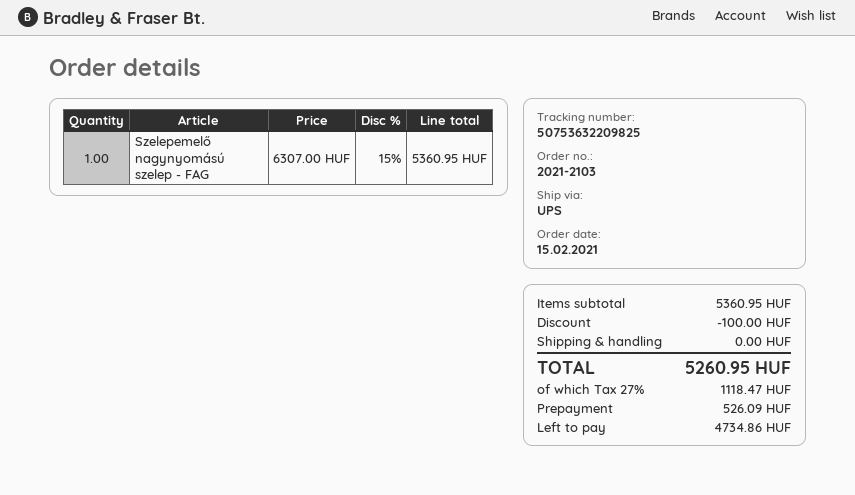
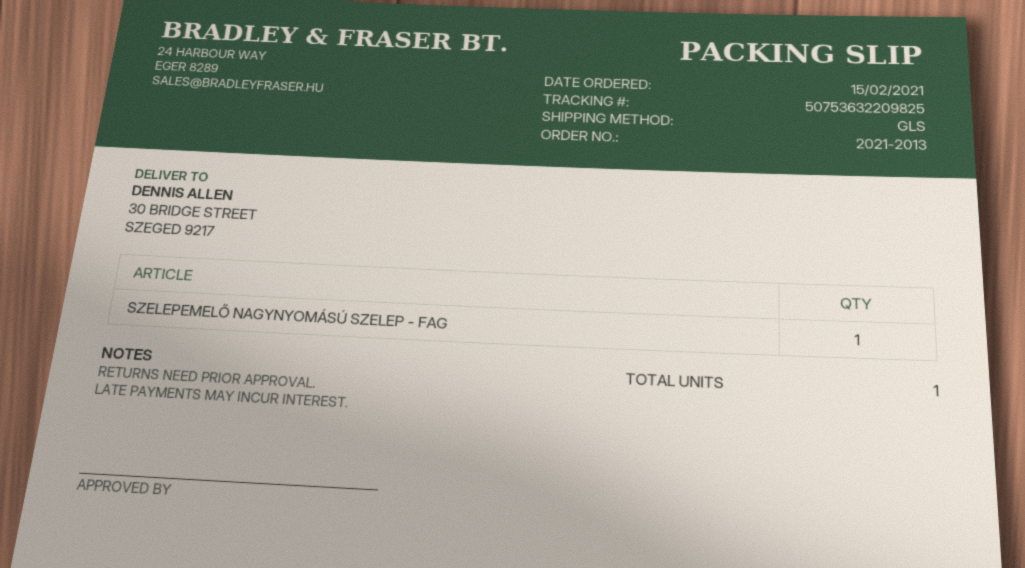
order number: 2021-2103 -> 2021-2013
shipping method: UPS -> GLS

